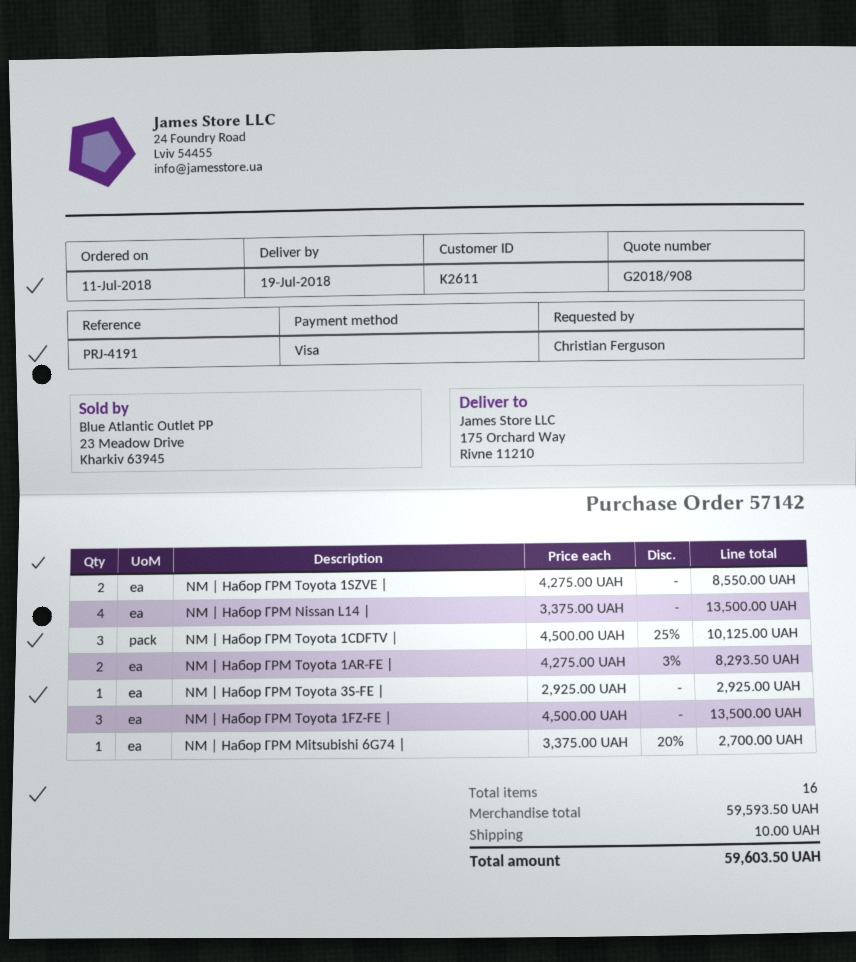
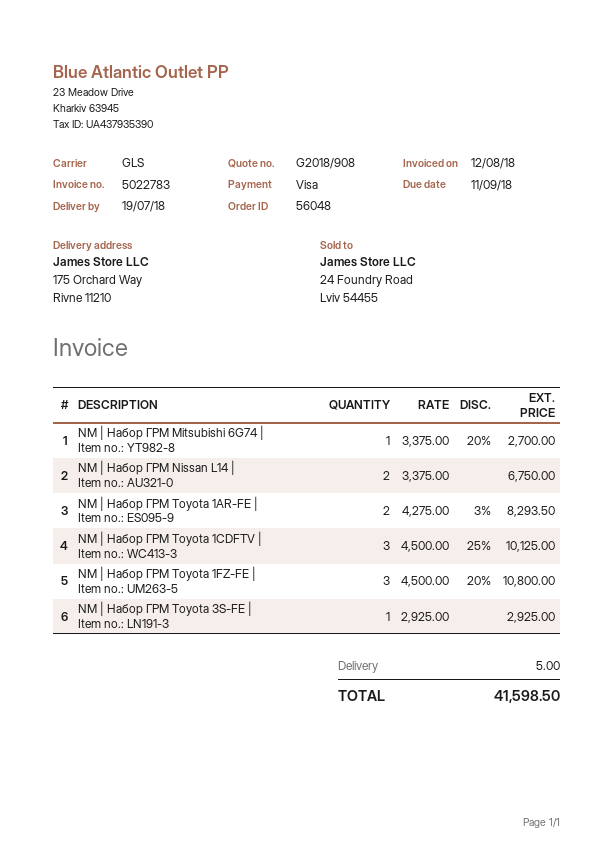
order number: 57142 -> 56048
NM | Набор ГРМ Toyota 1SZVE |: 2 x 4275.00 = 8550.00 -> none
NM | Набор ГРМ Nissan L14 |: 4 x 3375.00 = 13500.00 -> 2 x 3375.00 = 6750.00
NM | Набор ГРМ Toyota 1FZ-FE |: 3 x 4500.00 = 13500.00 -> 3 x 4500.00 - 20% = 10800.00
shipping: 10.00 -> 5.00
total: 59603.50 -> 41598.50

